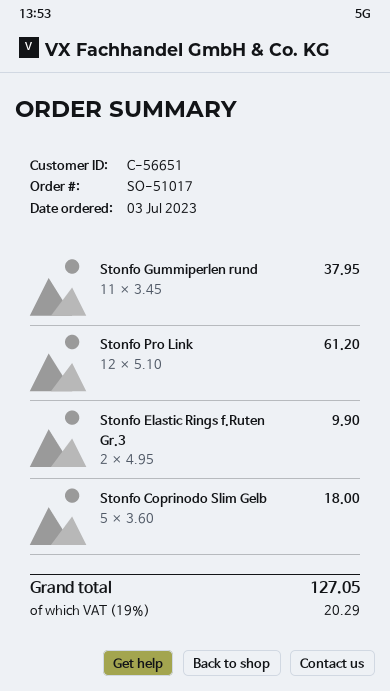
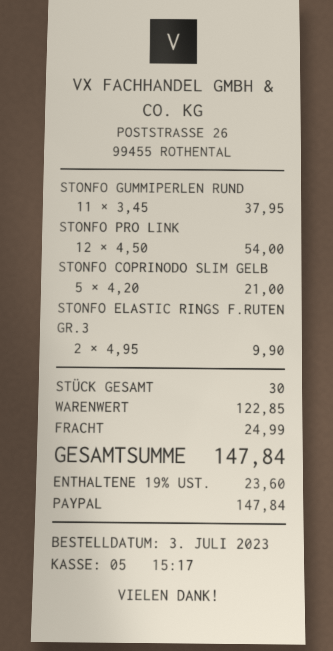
Stonfo Pro Link: 12 x 5.10 = 61.20 -> 12 x 4.50 = 54.00
Stonfo Coprinodo Slim Gelb: 5 x 3.60 = 18.00 -> 5 x 4.20 = 21.00
shipping: none -> 24.99
tax: 19% = 20.29 -> 19% = 23.60
total: 127.05 -> 147.84

